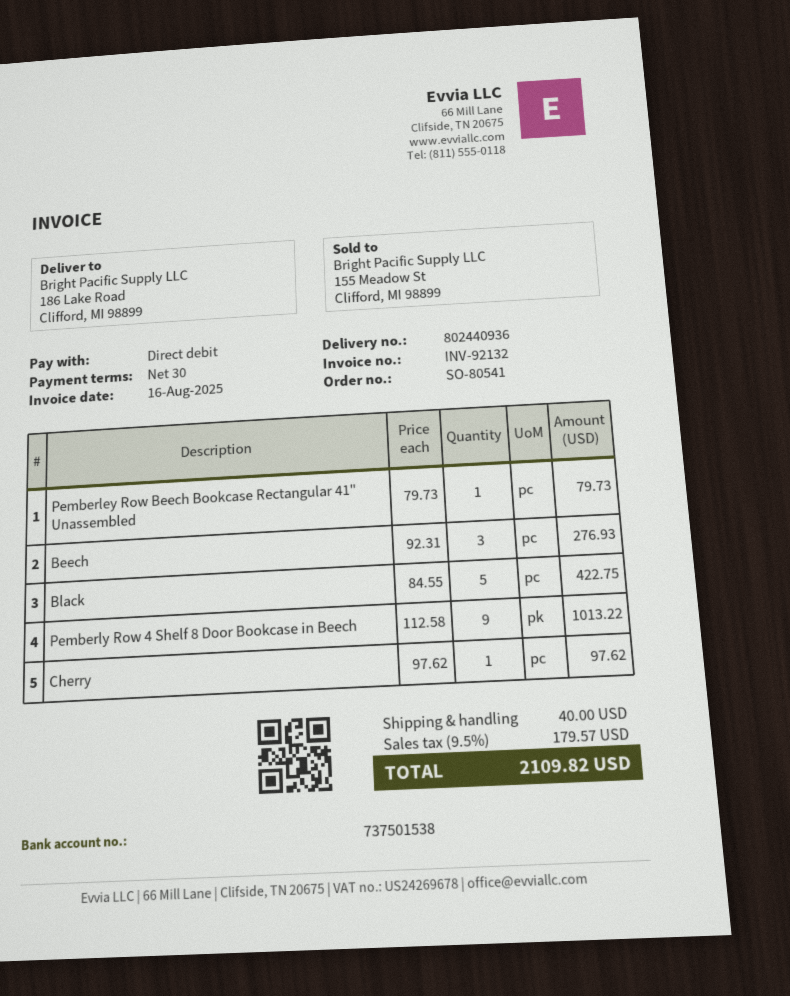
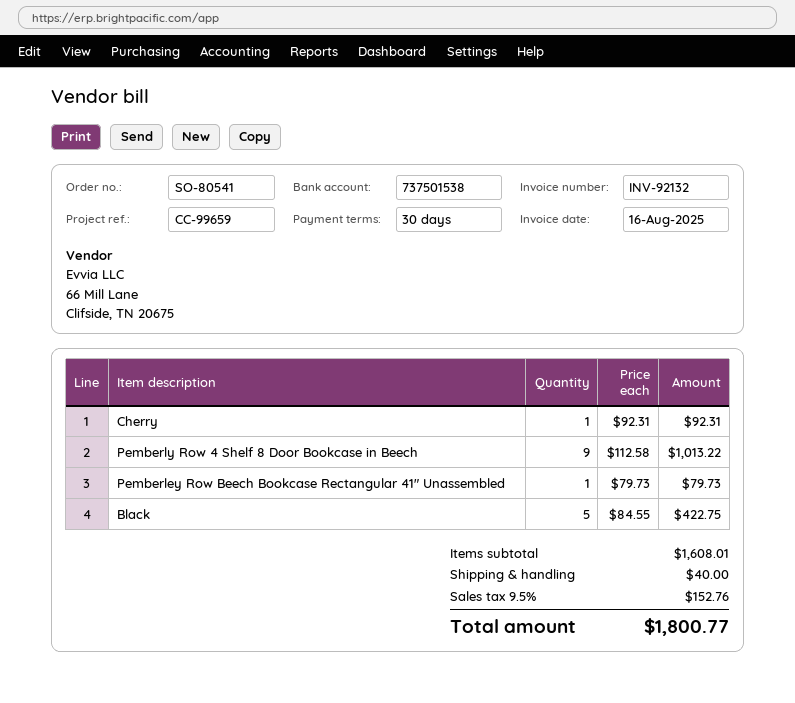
Beech: 3 x 92.31 = 276.93 -> none
Cherry: 1 x 97.62 = 97.62 -> 1 x 92.31 = 92.31
tax: 9.5% = 179.57 -> 9.5% = 152.76
total: 2109.82 -> 1800.77

